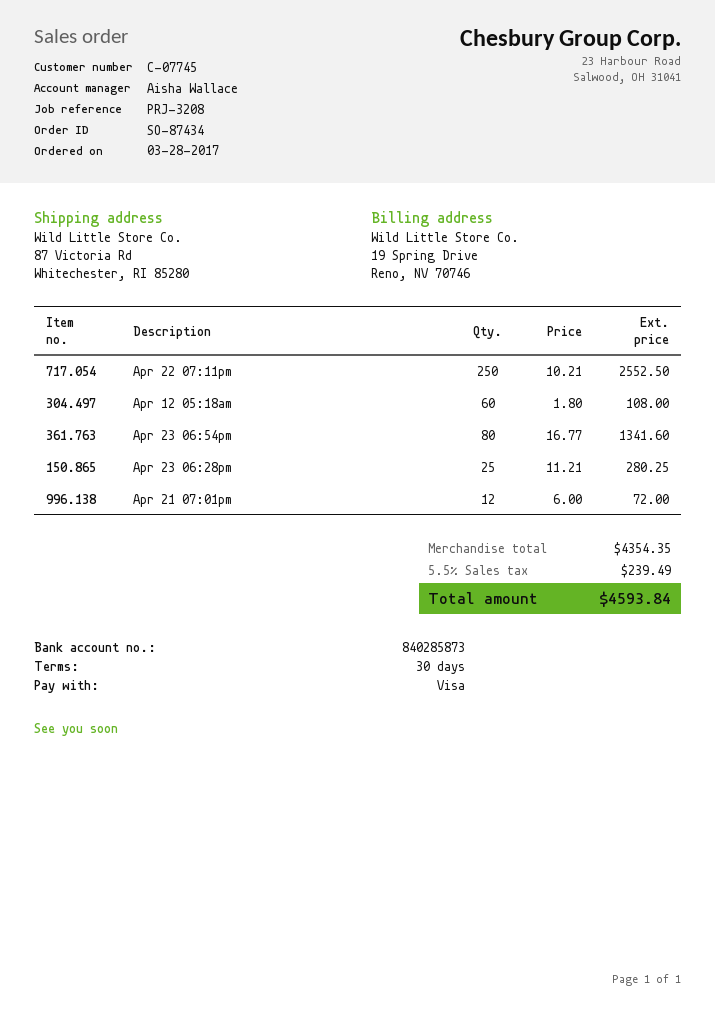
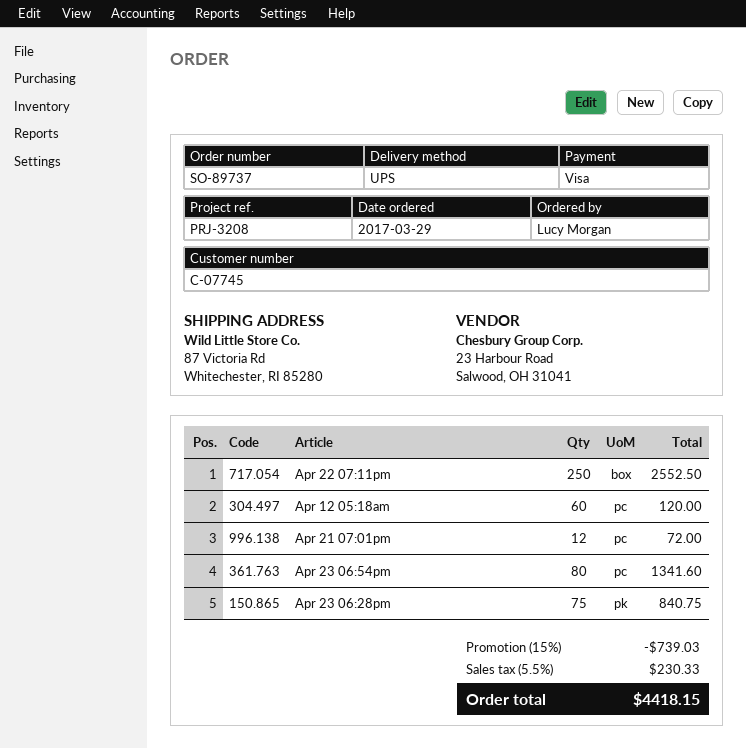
order number: SO-87434 -> SO-89737
order date: 2017-03-28 -> 2017-03-29
Apr 12 05:18am: 60 for 108.00 -> 60 for 120.00
Apr 23 06:28pm: 25 for 280.25 -> 75 for 840.75
discount: none -> 15% = 739.03
tax: 5.5% = 239.49 -> 5.5% = 230.33
total: 4593.84 -> 4418.15

